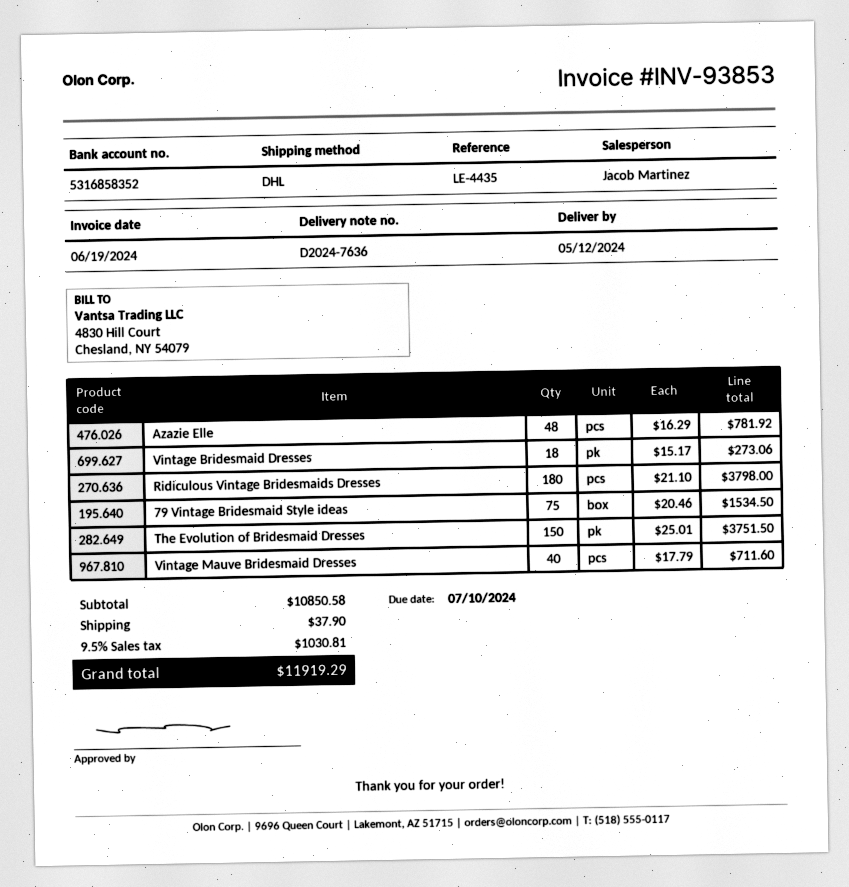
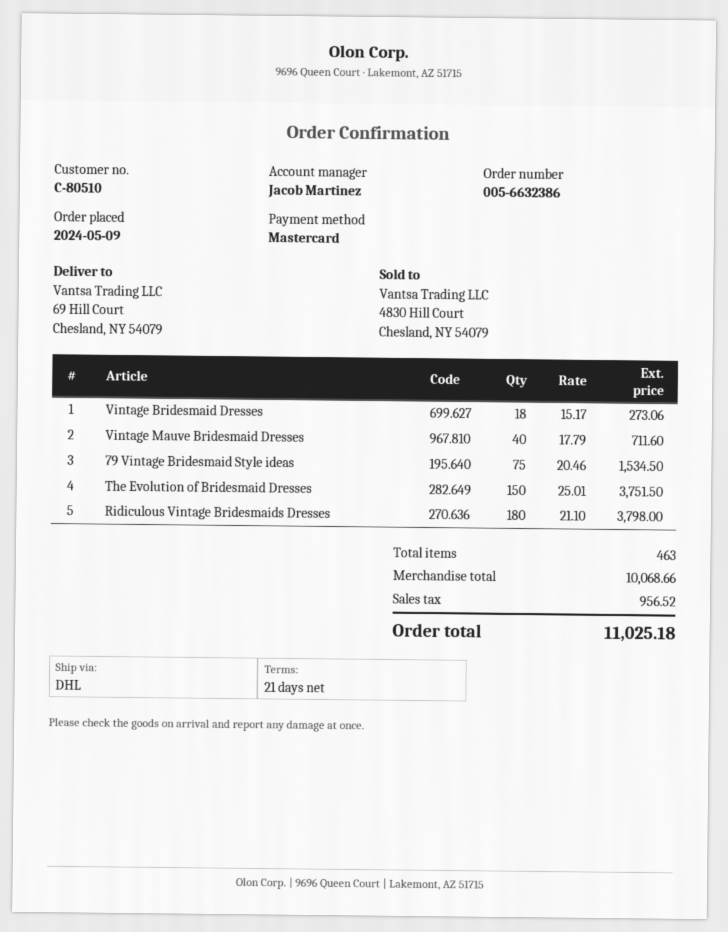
Azazie Elle: 48 x 16.29 = 781.92 -> none
subtotal: 10850.58 -> 10068.66
shipping: 37.90 -> none
tax: 1030.81 -> 956.52
total: 11919.29 -> 11025.18

